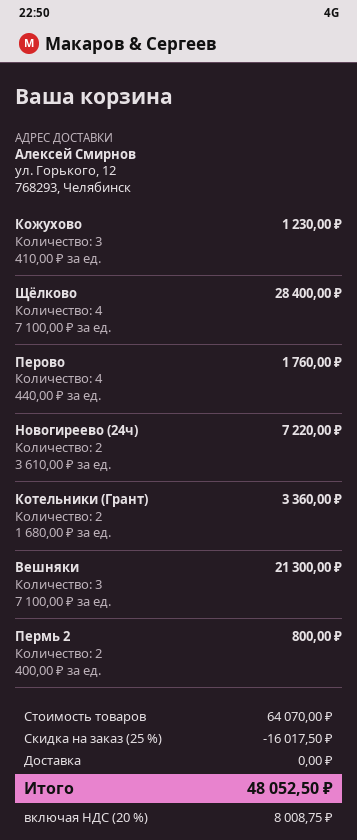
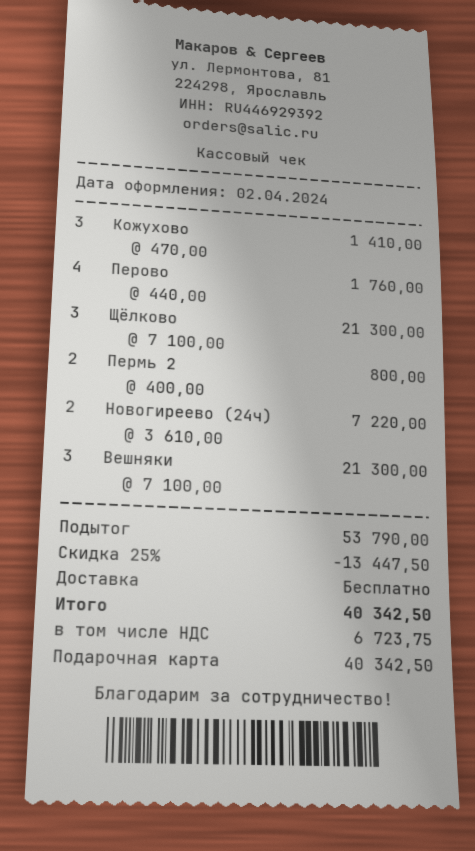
Кожухово: 3 x 410.00 = 1230.00 -> 3 x 470.00 = 1410.00
Щёлково: 4 x 7100.00 = 28400.00 -> 3 x 7100.00 = 21300.00
Котельники (Грант): 2 x 1680.00 = 3360.00 -> none
subtotal: 64070.00 -> 53790.00
discount: 25% = 16017.50 -> 25% = 13447.50
tax: 8008.75 -> 6723.75
total: 48052.50 -> 40342.50

